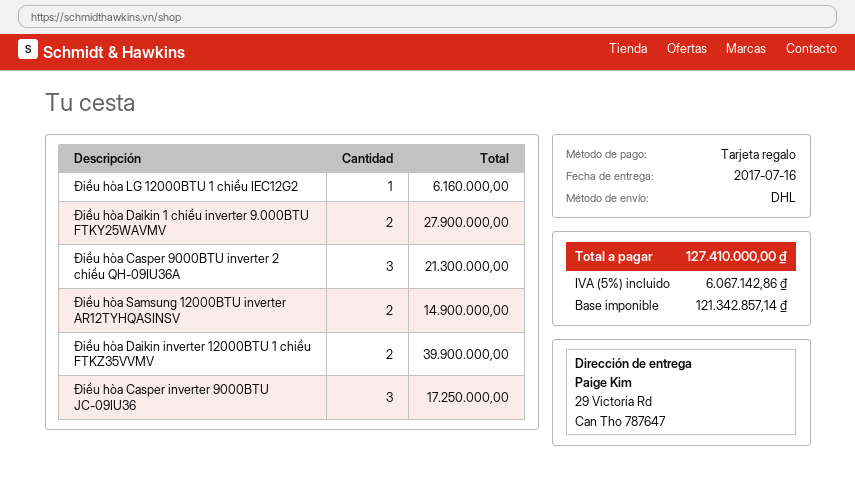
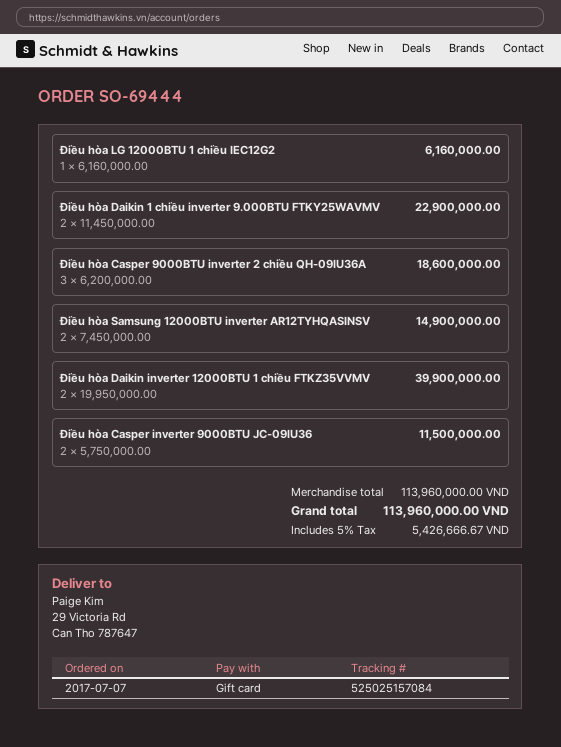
Điều hòa Daikin 1 chiều inverter 9.000BTU FTKY25WAVMV: 2 for 27900000.00 -> 2 for 22900000.00
Điều hòa Casper 9000BTU inverter 2 chiều QH-09IU36A: 3 for 21300000.00 -> 3 for 18600000.00
Điều hòa Casper inverter 9000BTU JC-09IU36: 3 for 17250000.00 -> 2 for 11500000.00
tax: 5% = 6067142.86 -> 5% = 5426666.67
total: 127410000.00 -> 113960000.00

